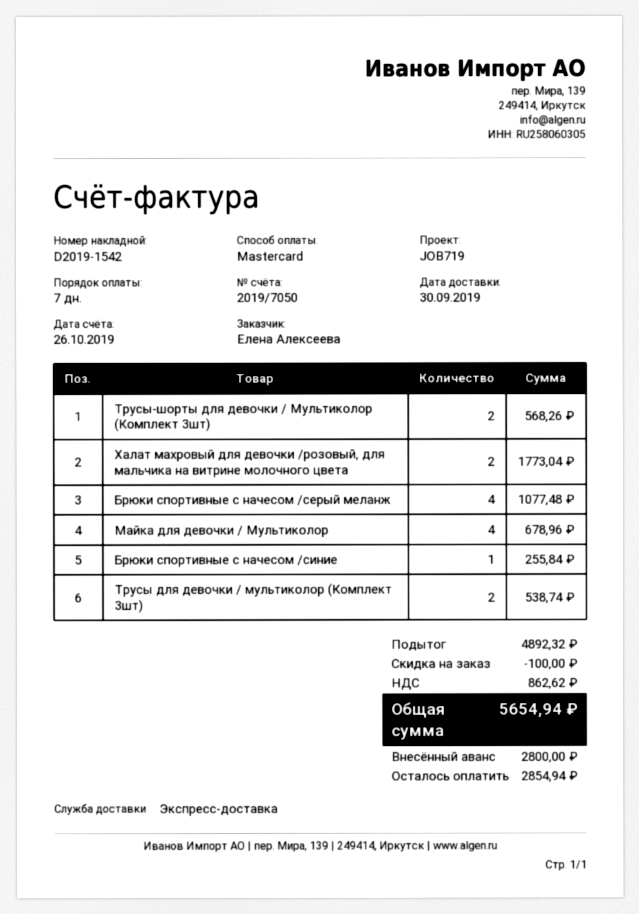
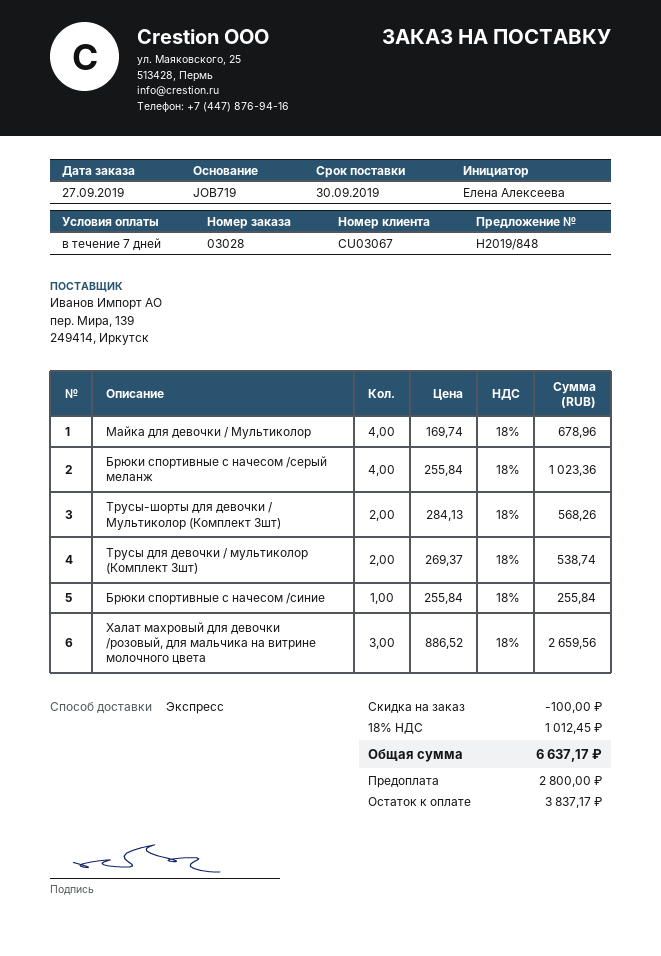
Халат махровый для девочки /розовый, для мальчика на витрине молочного цвета: 2 for 1773.04 -> 3 for 2659.56
Брюки спортивные с начесом /серый меланж: 4 for 1077.48 -> 4 for 1023.36
tax: 862.62 -> 1012.45
total: 5654.94 -> 6637.17
balance: 2854.94 -> 3837.17

